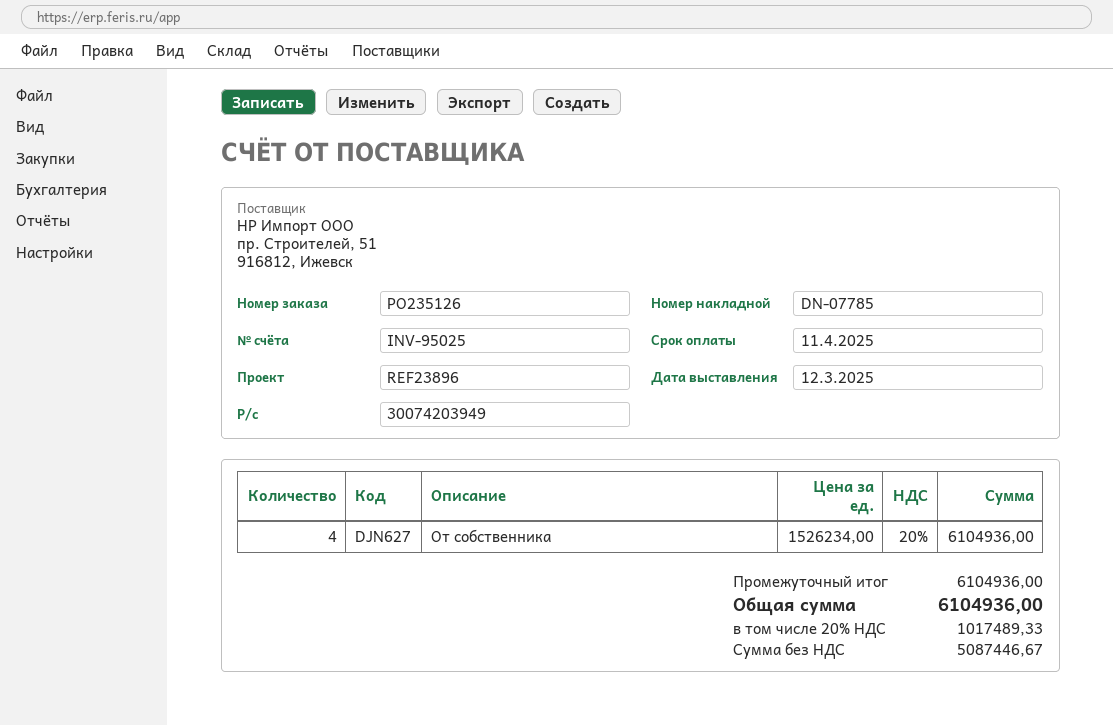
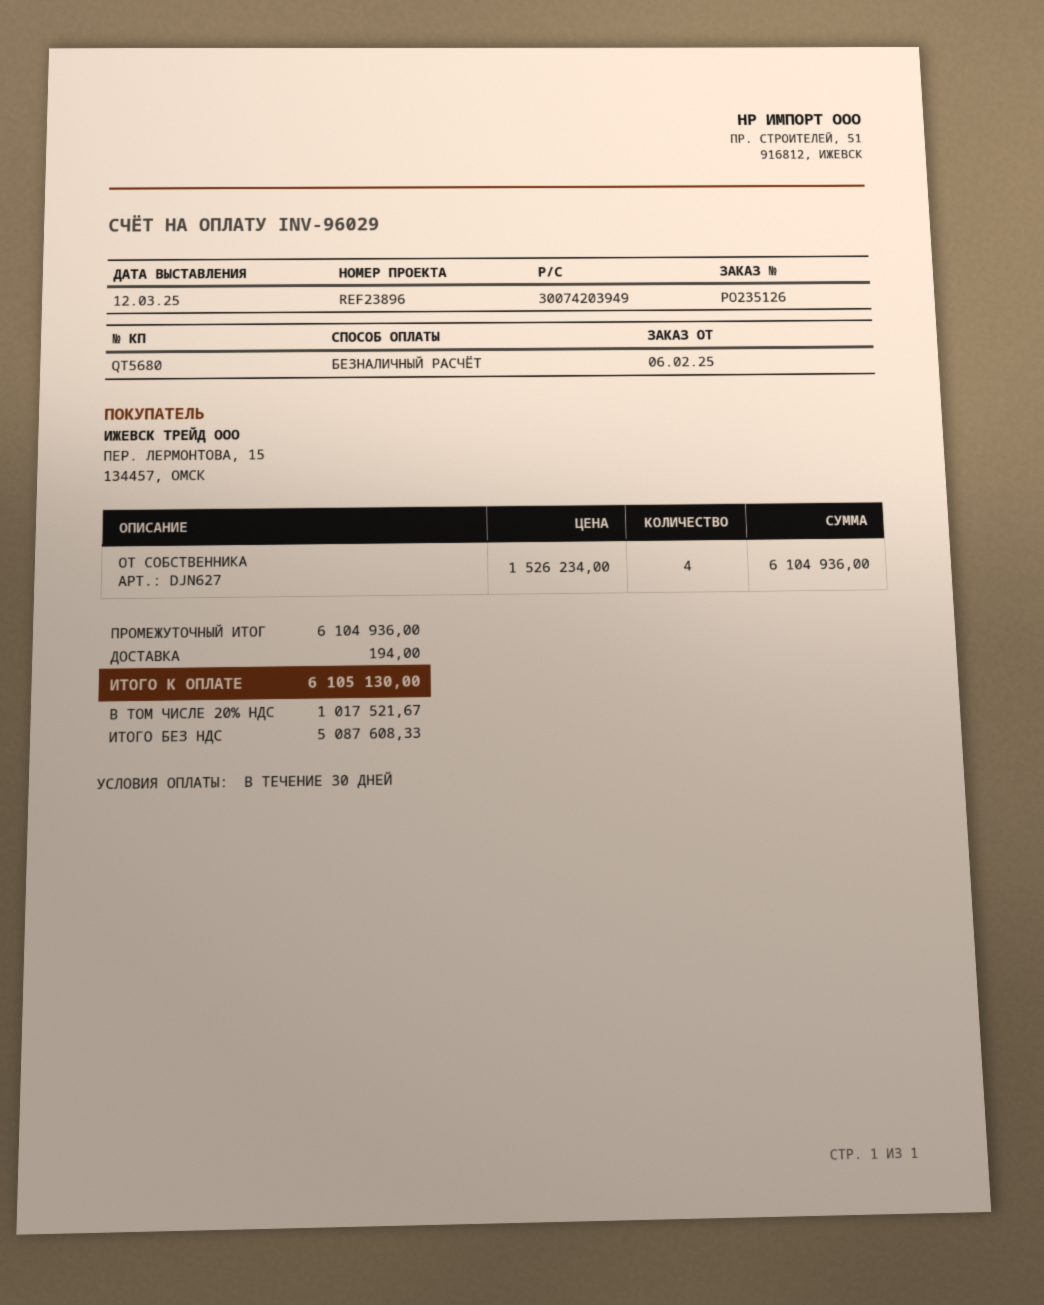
invoice number: INV-95025 -> INV-96029
shipping: none -> 194.00
net: 5087446.67 -> 5087608.33
tax: 20% = 1017489.33 -> 20% = 1017521.67
total: 6104936.00 -> 6105130.00

